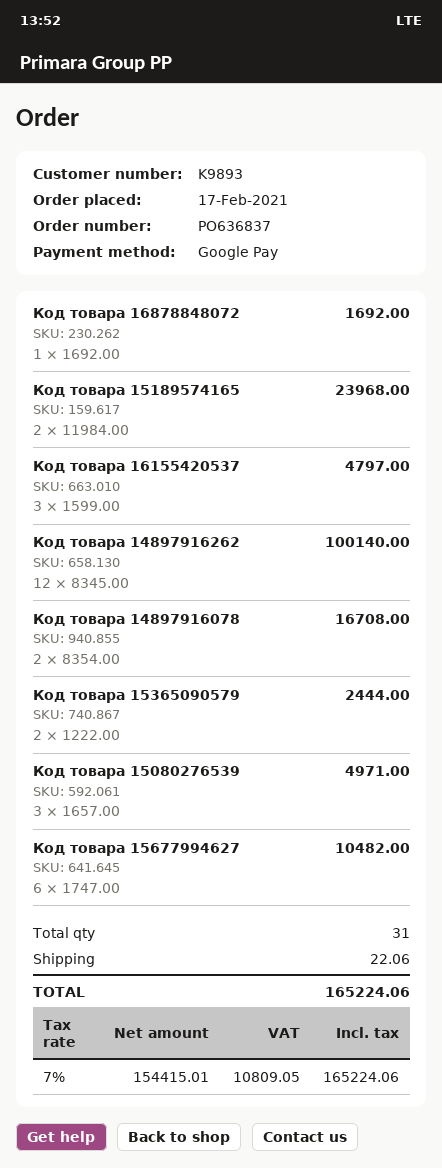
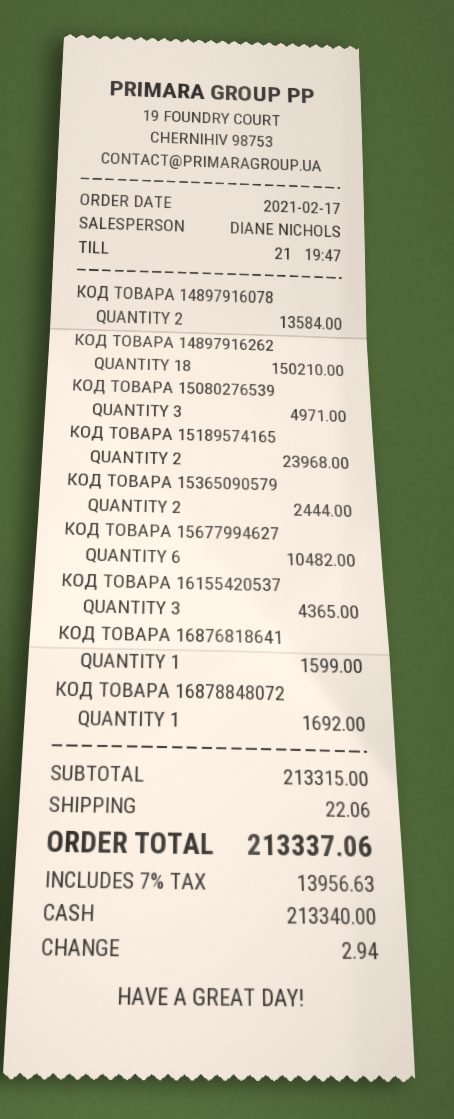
payment method: Google Pay -> cash
Код товара 16155420537: 3 for 4797.00 -> 3 for 4365.00
Код товара 14897916262: 12 for 100140.00 -> 18 for 150210.00
Код товара 14897916078: 2 for 16708.00 -> 2 for 13584.00
КОД ТОВАРА 16876818641: none -> 1 for 1599.00
tax: 7% = 10809.05 -> 7% = 13956.63
total: 165224.06 -> 213337.06

